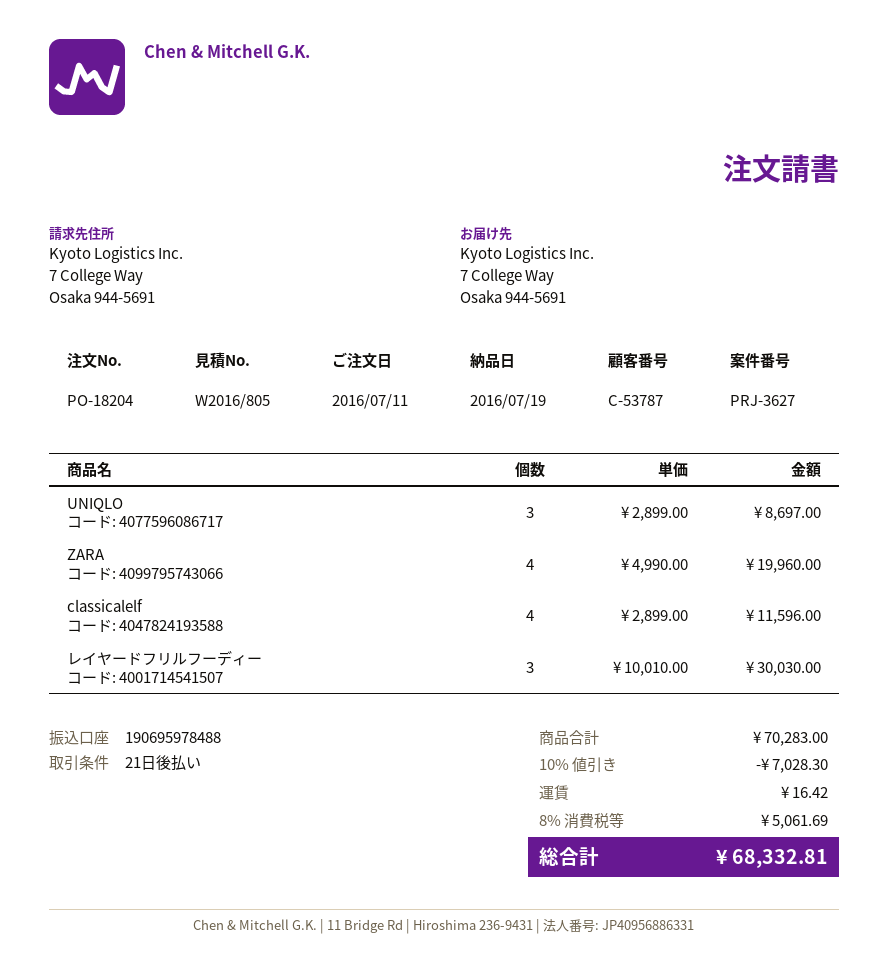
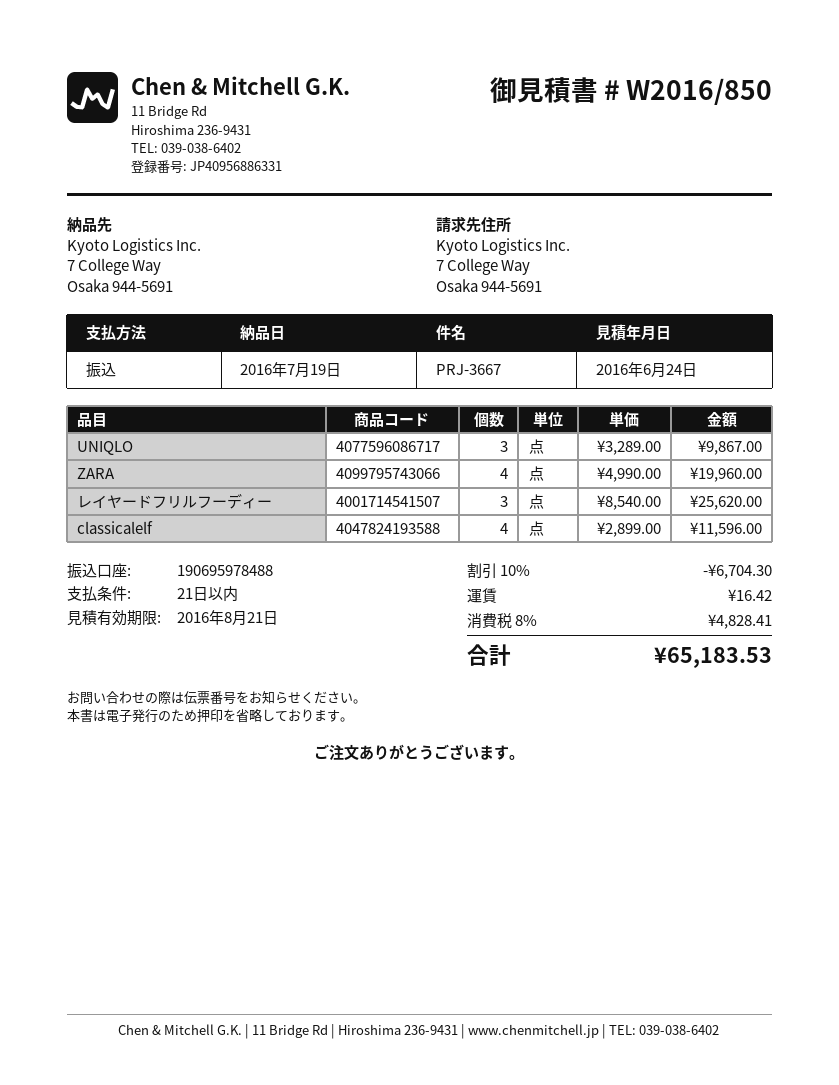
quote number: W2016/805 -> W2016/850
reference: PRJ-3627 -> PRJ-3667
UNIQLO: 3 x 2899.00 = 8697.00 -> 3 x 3289.00 = 9867.00
レイヤードフリルフーディー: 3 x 10010.00 = 30030.00 -> 3 x 8540.00 = 25620.00
discount: 10% = 7028.30 -> 10% = 6704.30
tax: 8% = 5061.69 -> 8% = 4828.41
total: 68332.81 -> 65183.53

